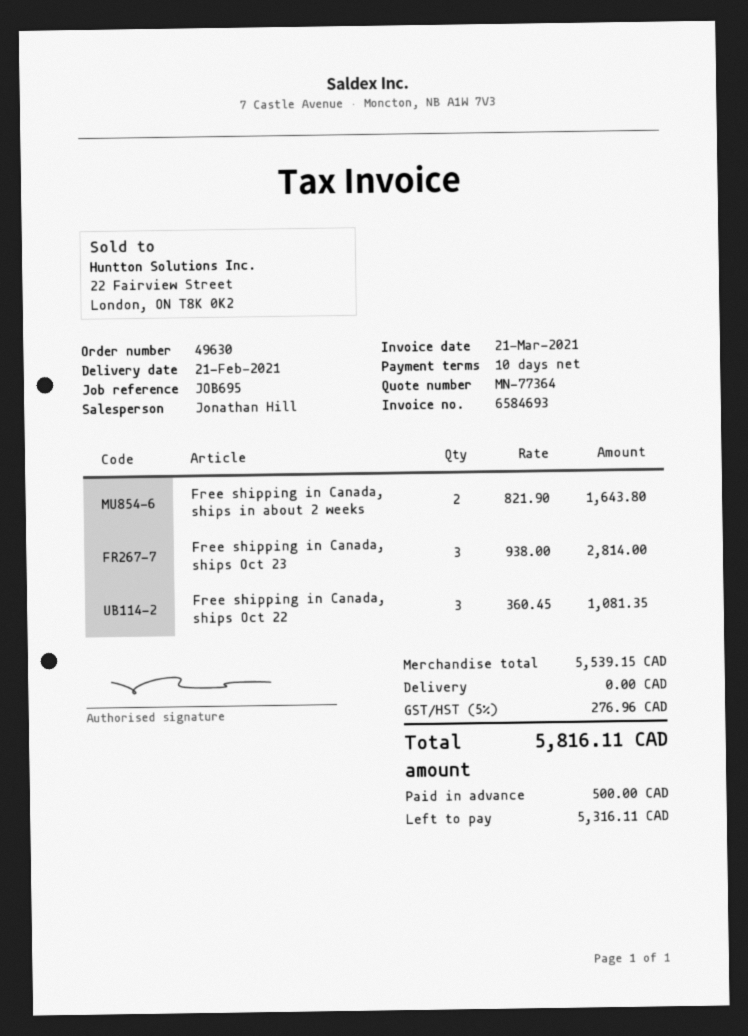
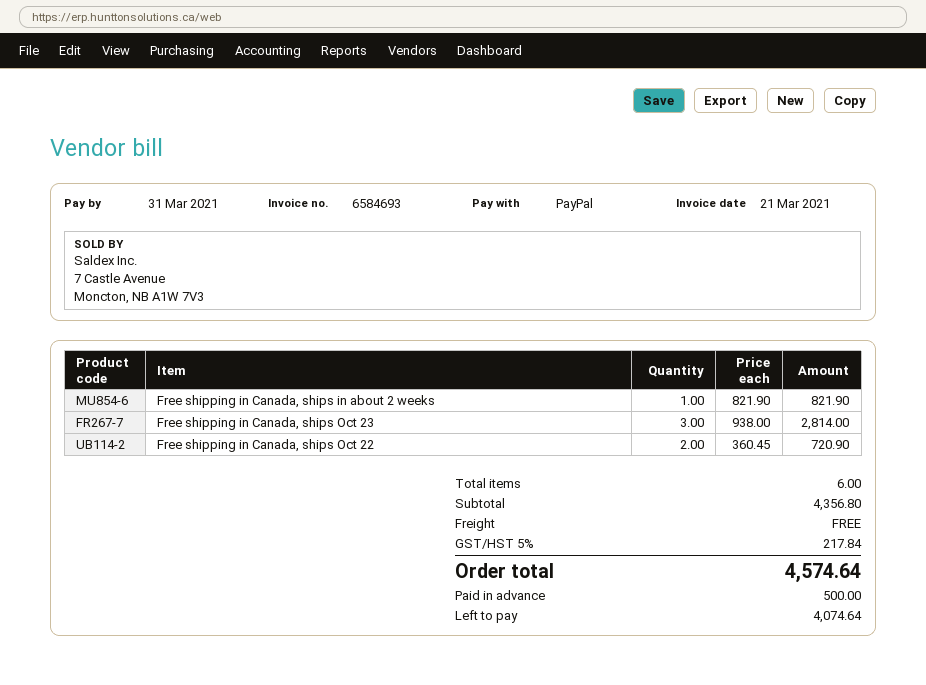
Free shipping in Canada, ships in about 2 weeks: 2 x 821.90 = 1643.80 -> 1 x 821.90 = 821.90
Free shipping in Canada, ships Oct 22: 3 x 360.45 = 1081.35 -> 2 x 360.45 = 720.90
subtotal: 5539.15 -> 4356.80
tax: 5% = 276.96 -> 5% = 217.84
total: 5816.11 -> 4574.64
balance: 5316.11 -> 4074.64

